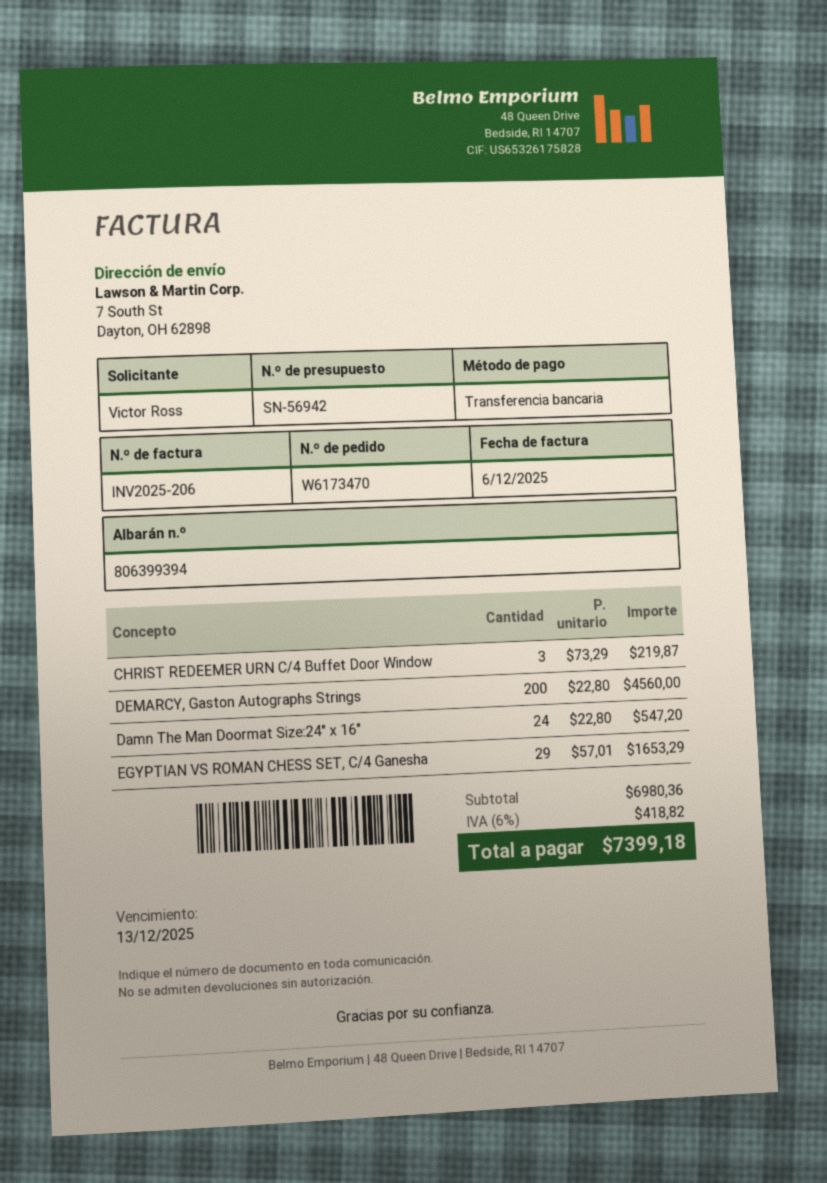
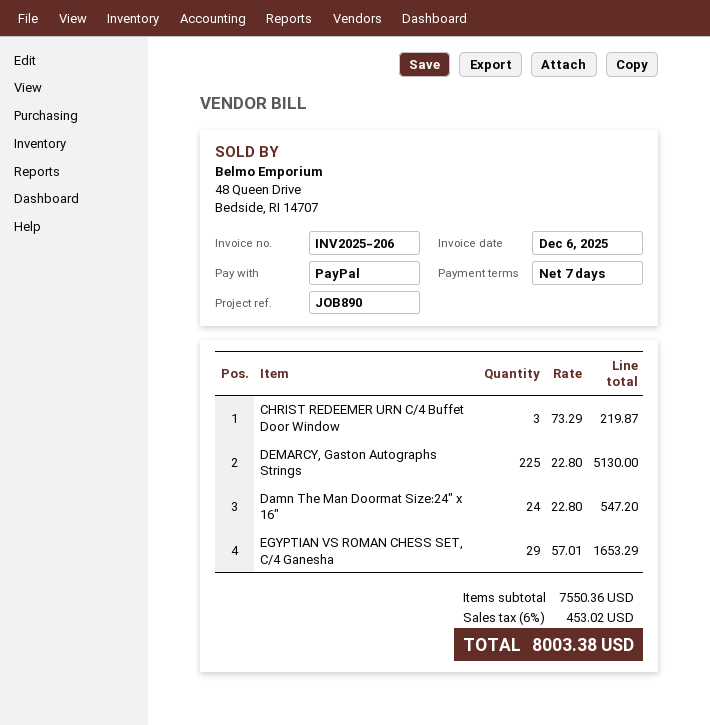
payment method: bank transfer -> PayPal
DEMARCY, Gaston Autographs Strings: 200 x 22.80 = 4560.00 -> 225 x 22.80 = 5130.00
subtotal: 6980.36 -> 7550.36
tax: 6% = 418.82 -> 6% = 453.02
total: 7399.18 -> 8003.38

